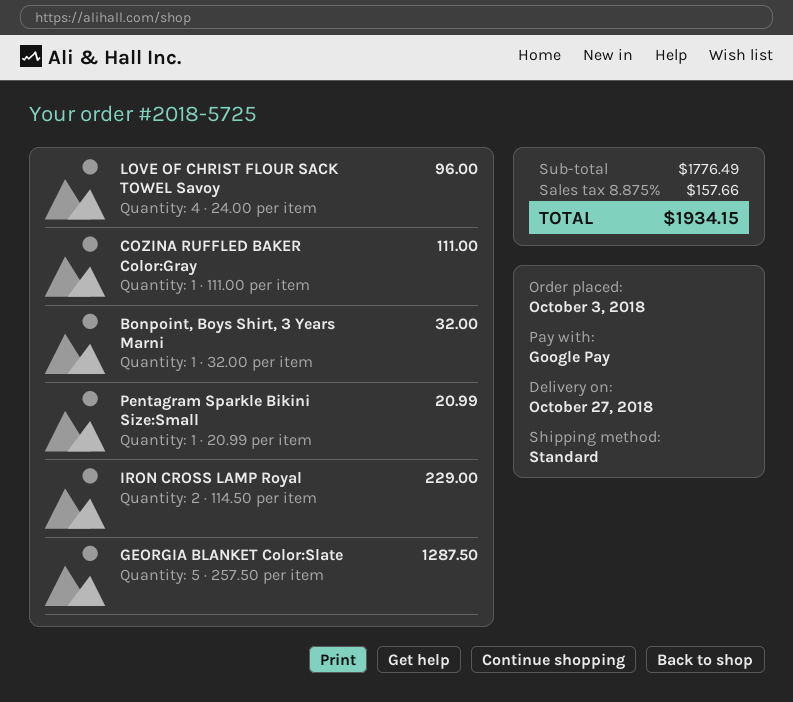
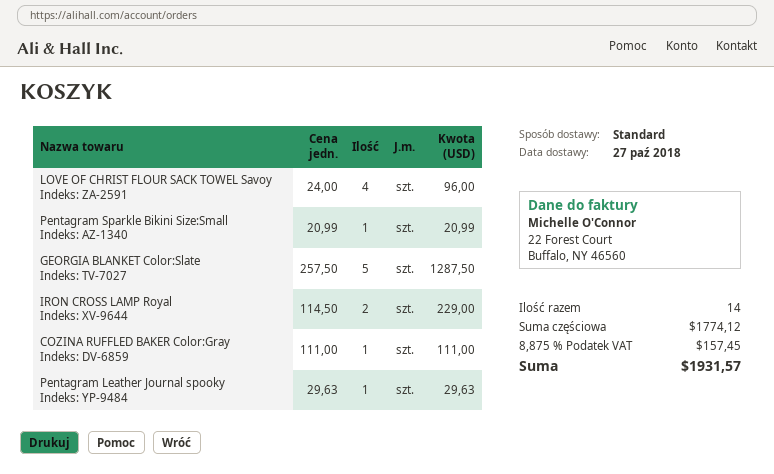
Bonpoint, Boys Shirt, 3 Years Marni: 1 x 32.00 = 32.00 -> none
Pentagram Leather Journal spooky: none -> 1 x 29.63 = 29.63
subtotal: 1776.49 -> 1774.12
tax: 8.875% = 157.66 -> 8.875% = 157.45
total: 1934.15 -> 1931.57

